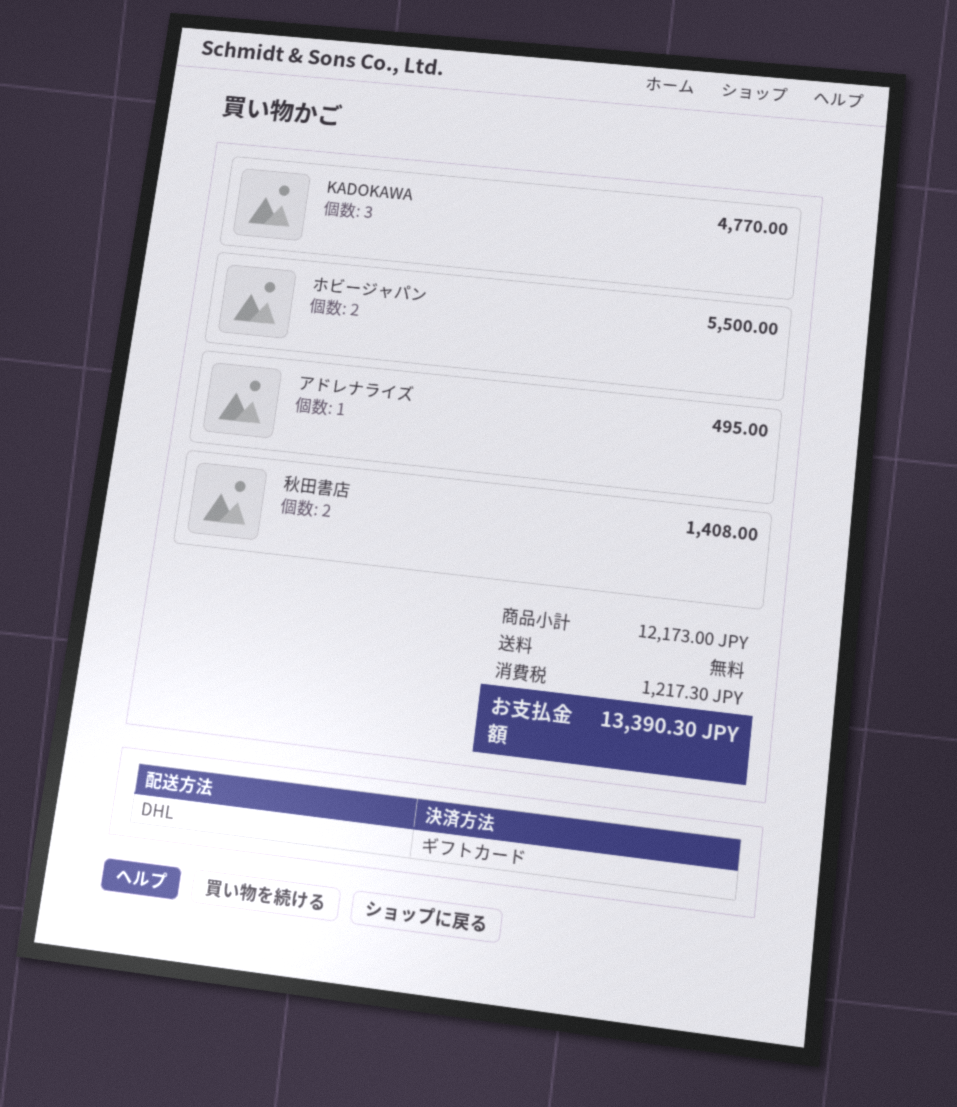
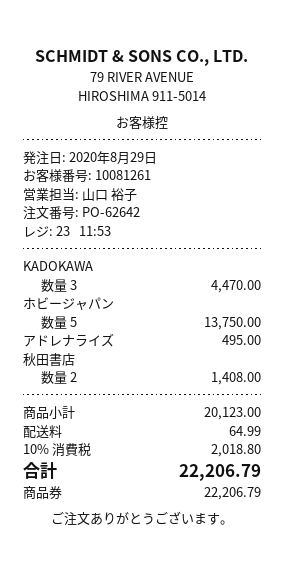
KADOKAWA: 3 for 4770.00 -> 3 for 4470.00
ホビージャパン: 2 for 5500.00 -> 5 for 13750.00
subtotal: 12173.00 -> 20123.00
shipping: 0.00 -> 64.99
tax: 1217.30 -> 2018.80
total: 13390.30 -> 22206.79

